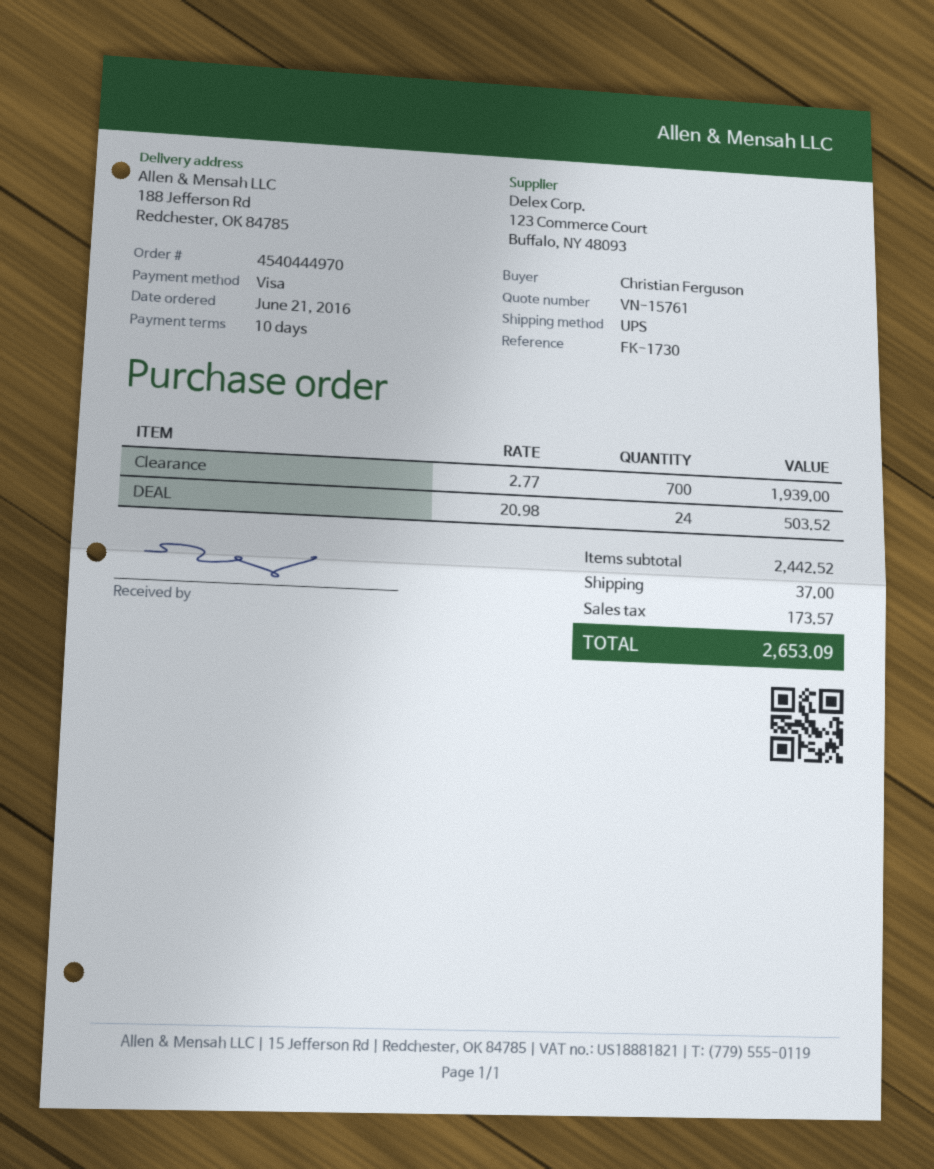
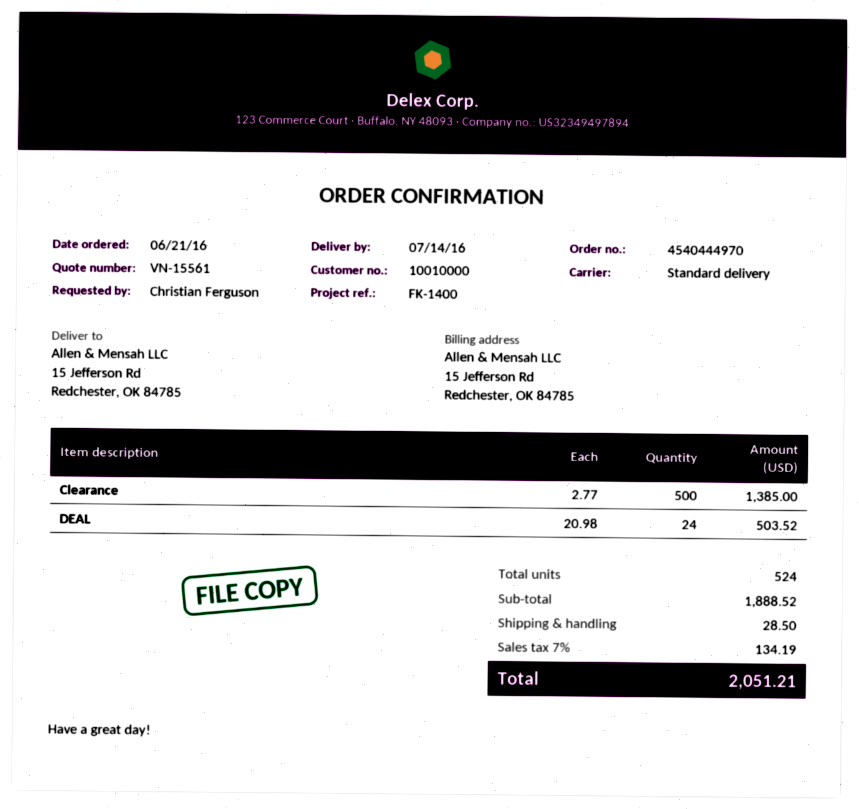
quote number: VN-15761 -> VN-15561
reference: FK-1730 -> FK-1400
shipping method: UPS -> standard
ship to: 188 Jefferson Rd, Redchester, OK 84785 -> 15 Jefferson Rd, Redchester, OK 84785
Clearance: 700 x 2.77 = 1939.00 -> 500 x 2.77 = 1385.00
subtotal: 2442.52 -> 1888.52
shipping: 37.00 -> 28.50
tax: 173.57 -> 134.19
total: 2653.09 -> 2051.21

